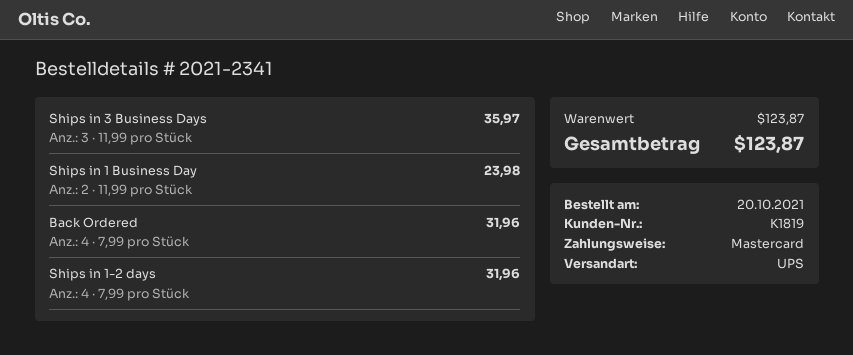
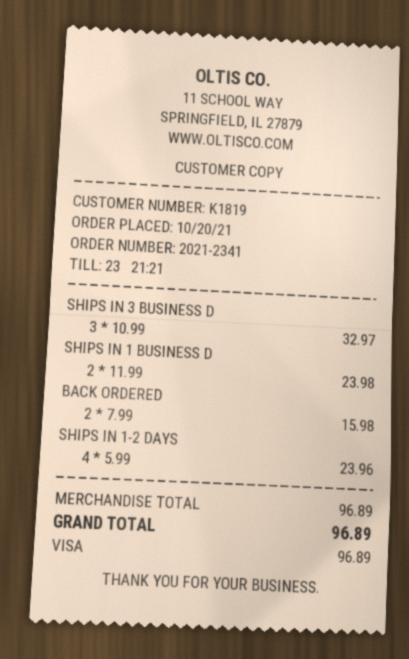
payment method: Mastercard -> Visa
Ships in 3 Business Days: 3 x 11.99 = 35.97 -> 3 x 10.99 = 32.97
Back Ordered: 4 x 7.99 = 31.96 -> 2 x 7.99 = 15.98
Ships in 1-2 days: 4 x 7.99 = 31.96 -> 4 x 5.99 = 23.96
subtotal: 123.87 -> 96.89
total: 123.87 -> 96.89

